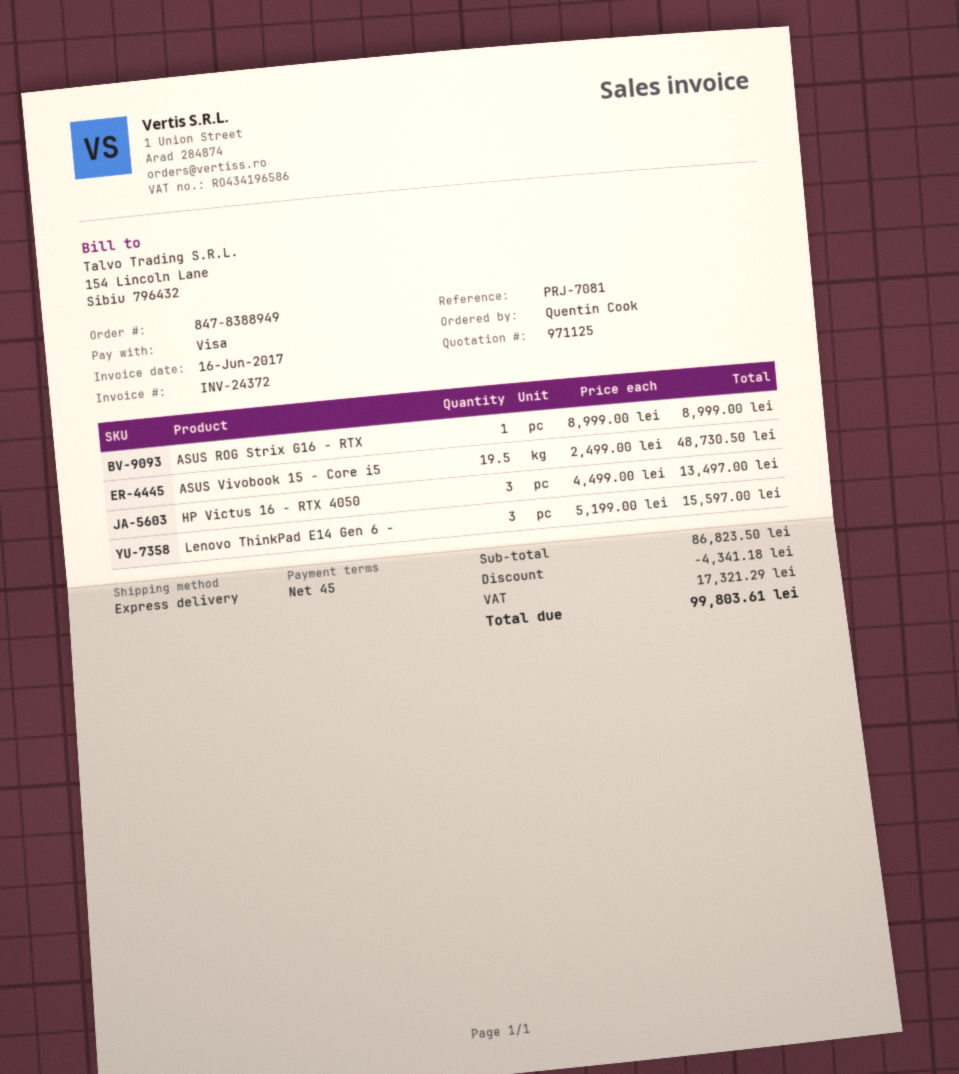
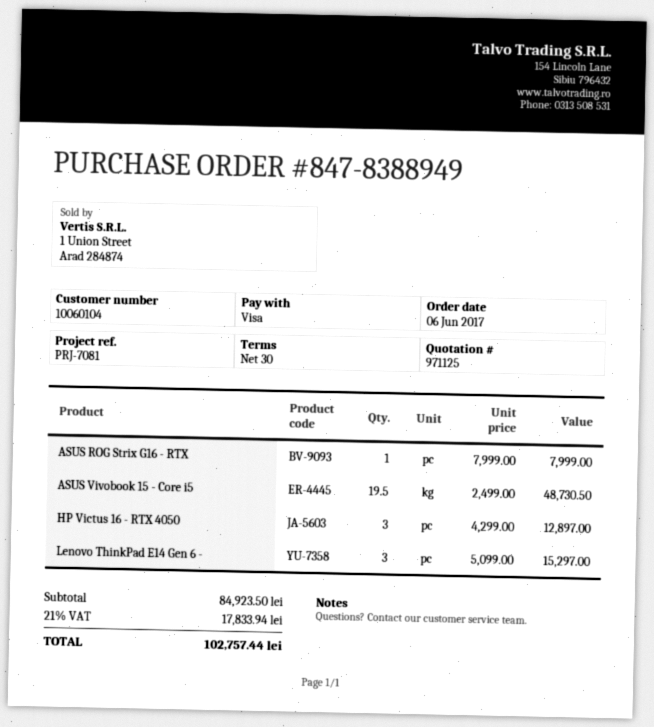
payment terms: 45 days -> 30 days
ASUS ROG Strix G16 - RTX: 1 x 8999.00 = 8999.00 -> 1 x 7999.00 = 7999.00
HP Victus 16 - RTX 4050: 3 x 4499.00 = 13497.00 -> 3 x 4299.00 = 12897.00
Lenovo ThinkPad E14 Gen 6 -: 3 x 5199.00 = 15597.00 -> 3 x 5099.00 = 15297.00
subtotal: 86823.50 -> 84923.50
discount: 4341.18 -> none
tax: 17321.29 -> 17833.94
total: 99803.61 -> 102757.44

